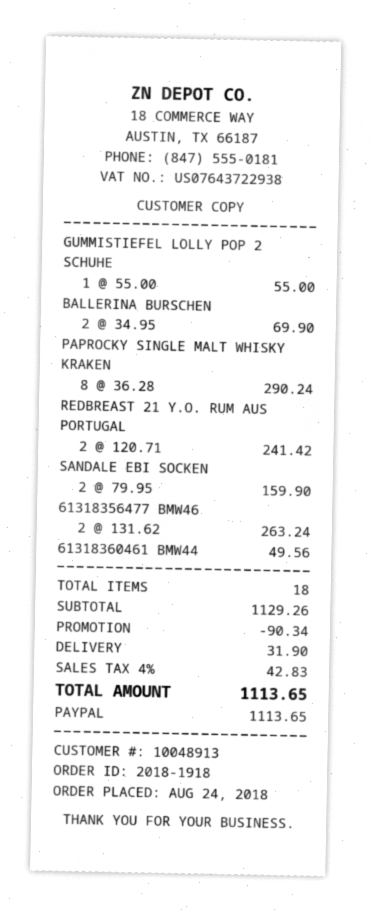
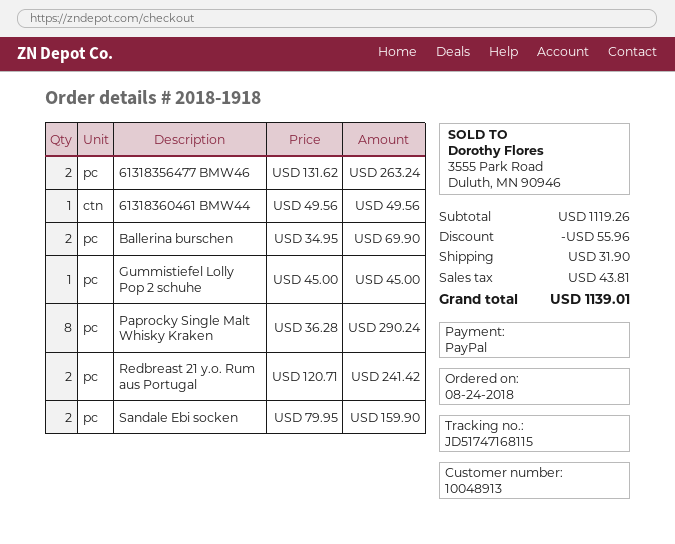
GUMMISTIEFEL LOLLY POP 2 SCHUHE: 1 x 55.00 = 55.00 -> 1 x 45.00 = 45.00
subtotal: 1129.26 -> 1119.26
discount: 90.34 -> 55.96
tax: 42.83 -> 43.81
total: 1113.65 -> 1139.01

